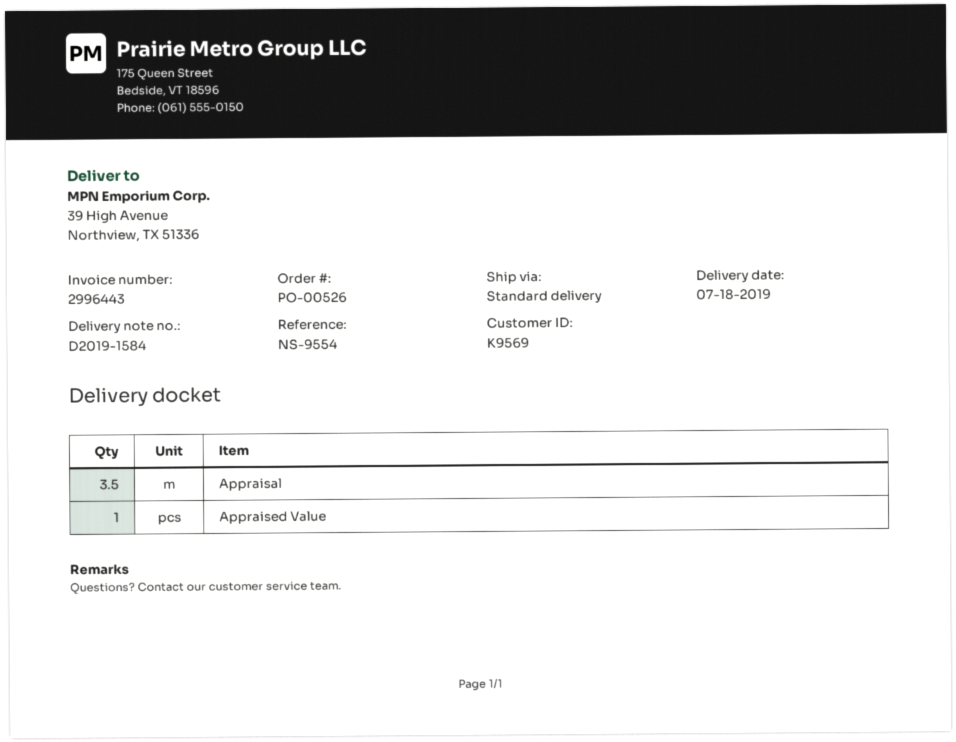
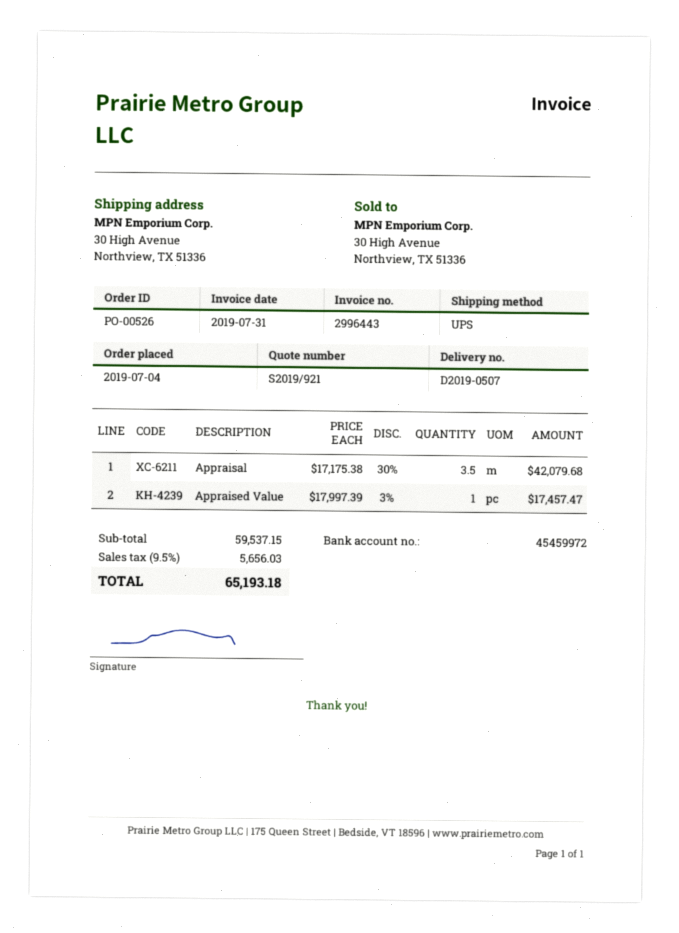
delivery note number: D2019-1584 -> D2019-0507
shipping method: standard -> UPS
ship to: 39 High Avenue, Northview, TX 51336 -> 30 High Avenue, Northview, TX 51336

